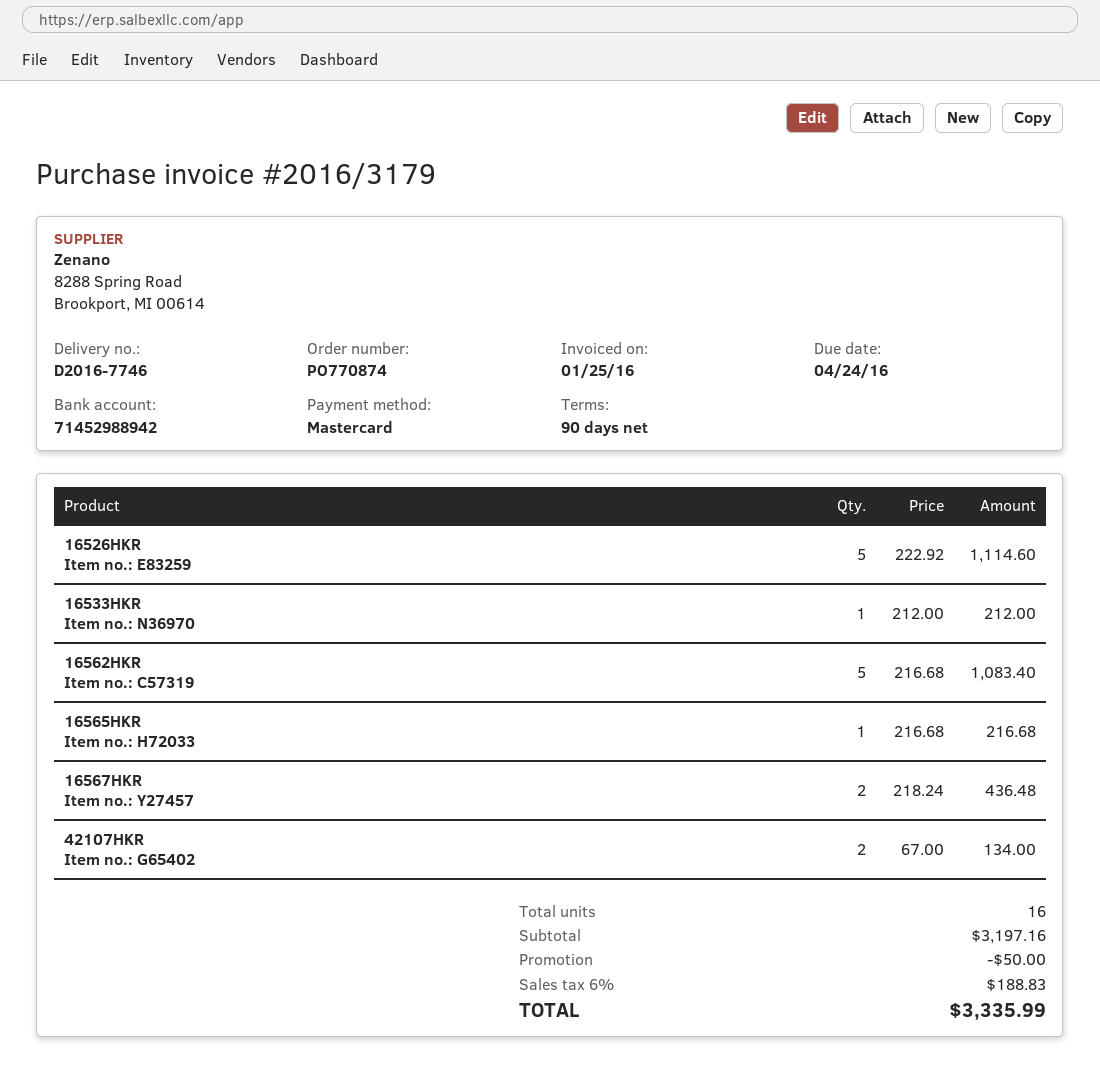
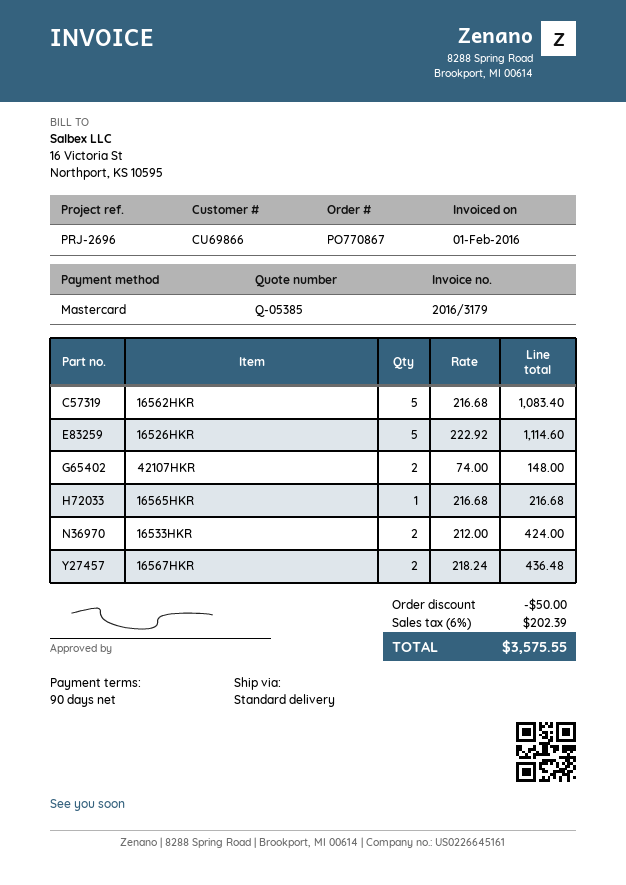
order number: PO770874 -> PO770867
invoice date: 2016-01-25 -> 2016-02-01
16533HKR: 1 x 212.00 = 212.00 -> 2 x 212.00 = 424.00
42107HKR: 2 x 67.00 = 134.00 -> 2 x 74.00 = 148.00
tax: 6% = 188.83 -> 6% = 202.39
total: 3335.99 -> 3575.55

